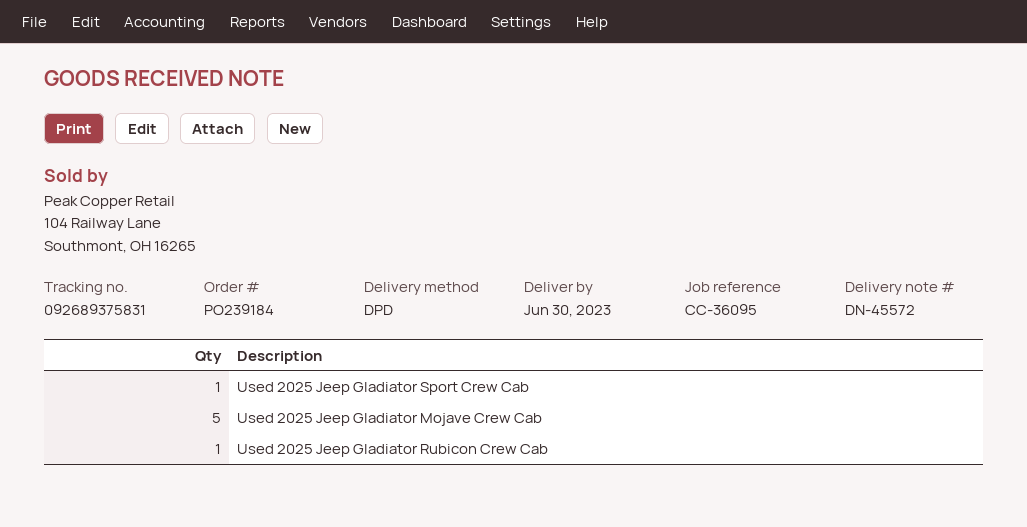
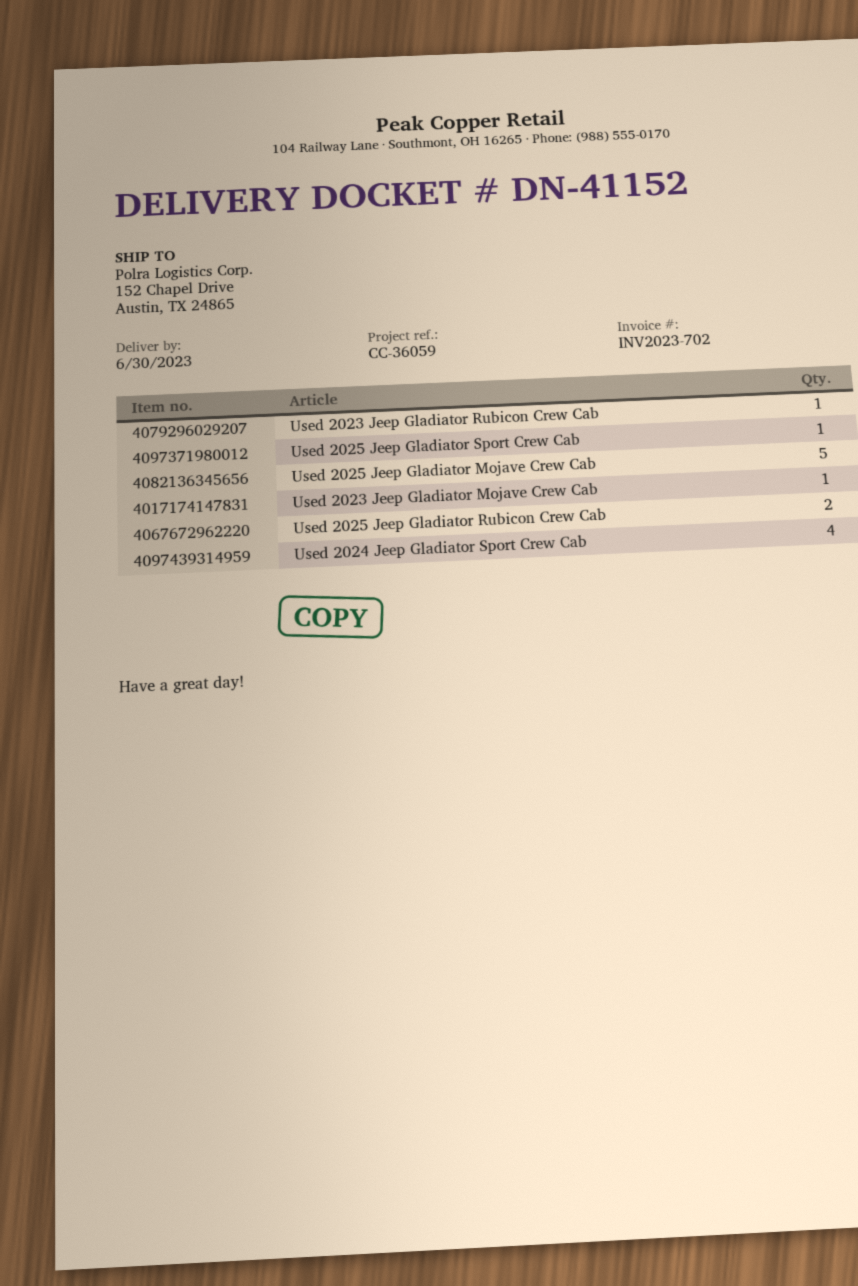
delivery note number: DN-45572 -> DN-41152
reference: CC-36095 -> CC-36059
Used 2025 Jeep Gladiator Rubicon Crew Cab: 1 -> 2
Used 2023 Jeep Gladiator Rubicon Crew Cab: none -> 1
Used 2023 Jeep Gladiator Mojave Crew Cab: none -> 1
Used 2024 Jeep Gladiator Sport Crew Cab: none -> 4

